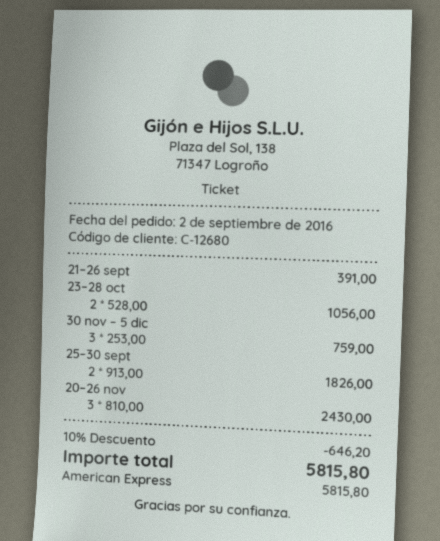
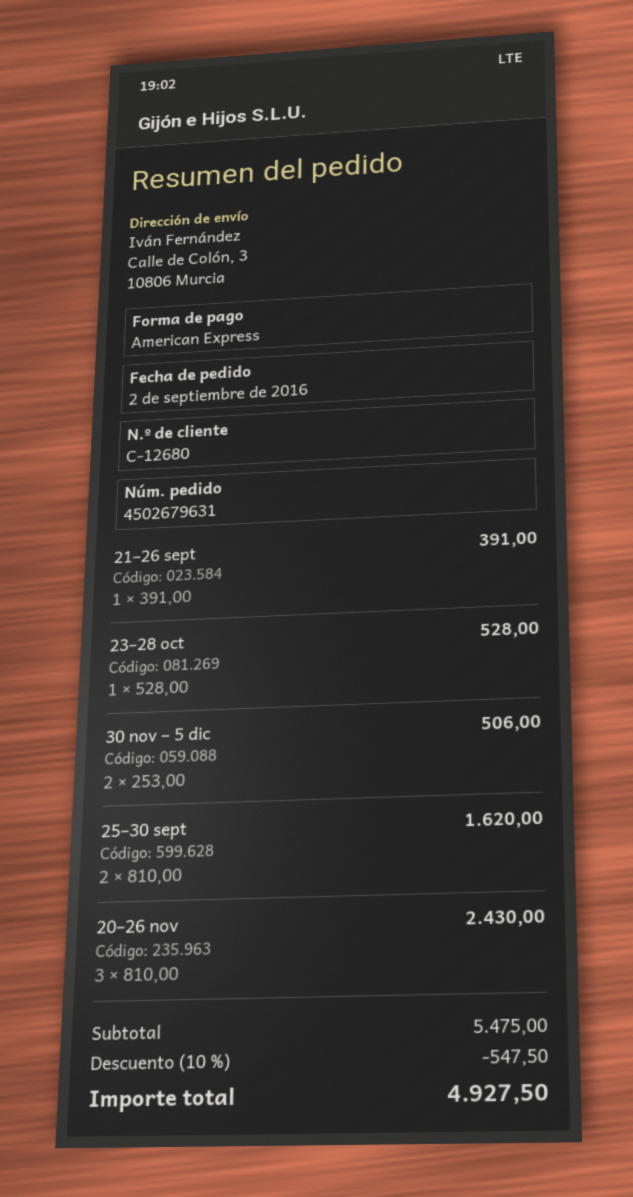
23–28 oct: 2 x 528.00 = 1056.00 -> 1 x 528.00 = 528.00
30 nov – 5 dic: 3 x 253.00 = 759.00 -> 2 x 253.00 = 506.00
25–30 sept: 2 x 913.00 = 1826.00 -> 2 x 810.00 = 1620.00
discount: 10% = 646.20 -> 10% = 547.50
total: 5815.80 -> 4927.50

